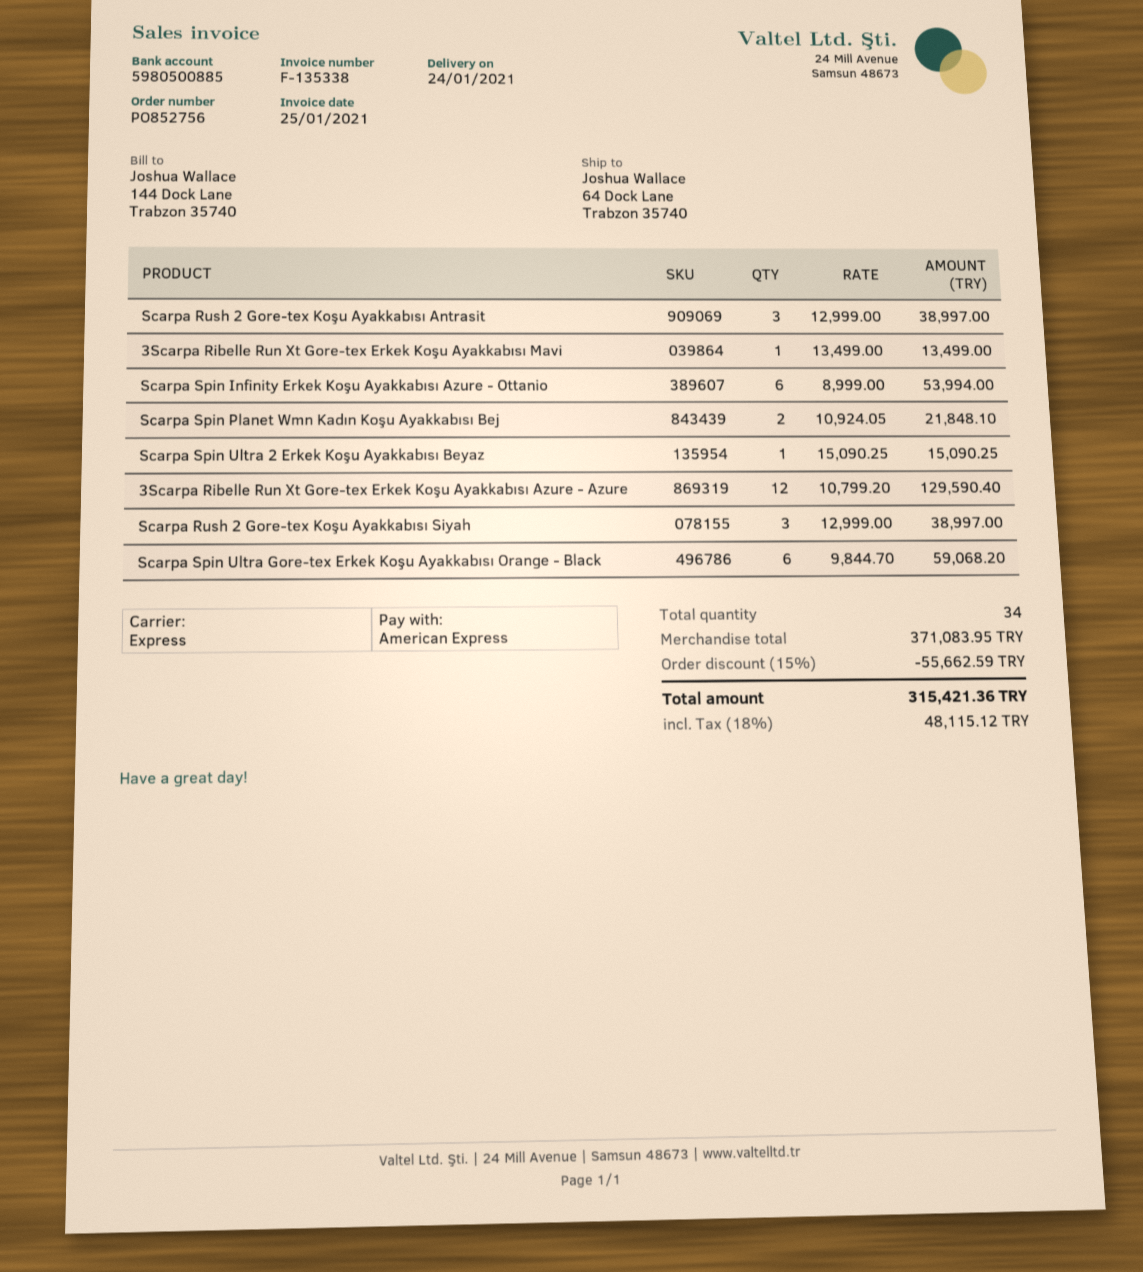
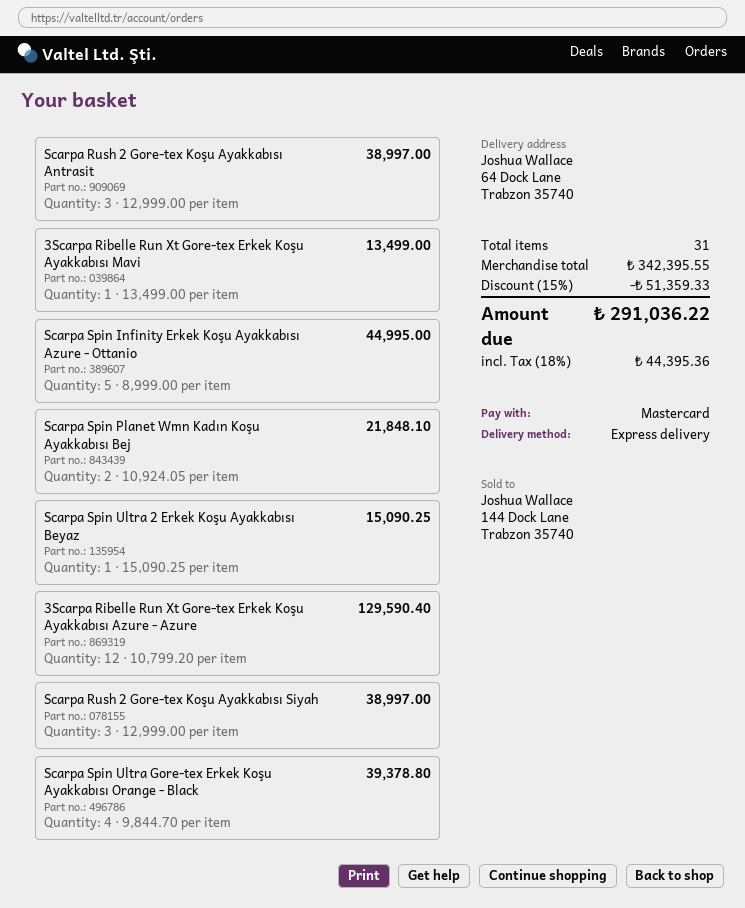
payment method: American Express -> Mastercard
Scarpa Spin Infinity Erkek Koşu Ayakkabısı Azure - Ottanio: 6 x 8999.00 = 53994.00 -> 5 x 8999.00 = 44995.00
Scarpa Spin Ultra Gore-tex Erkek Koşu Ayakkabısı Orange - Black: 6 x 9844.70 = 59068.20 -> 4 x 9844.70 = 39378.80
total quantity: 34 -> 31
subtotal: 371083.95 -> 342395.55
discount: 15% = 55662.59 -> 15% = 51359.33
tax: 18% = 48115.12 -> 18% = 44395.36
total: 315421.36 -> 291036.22

